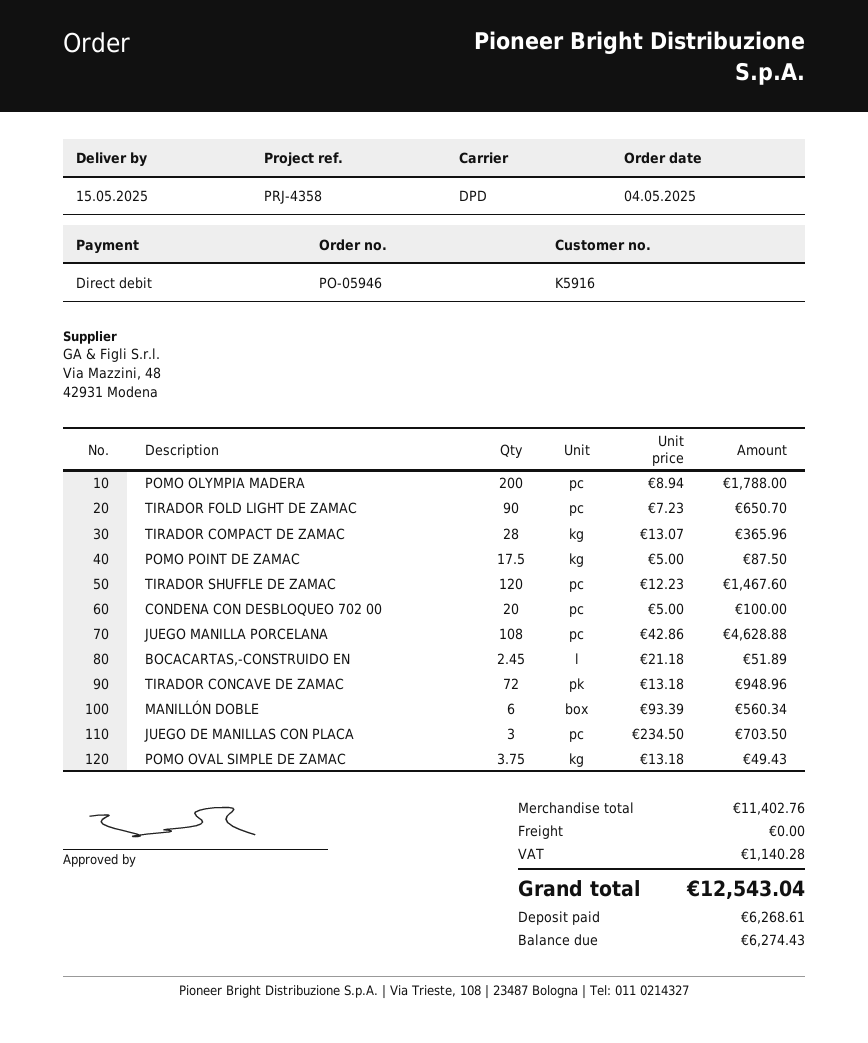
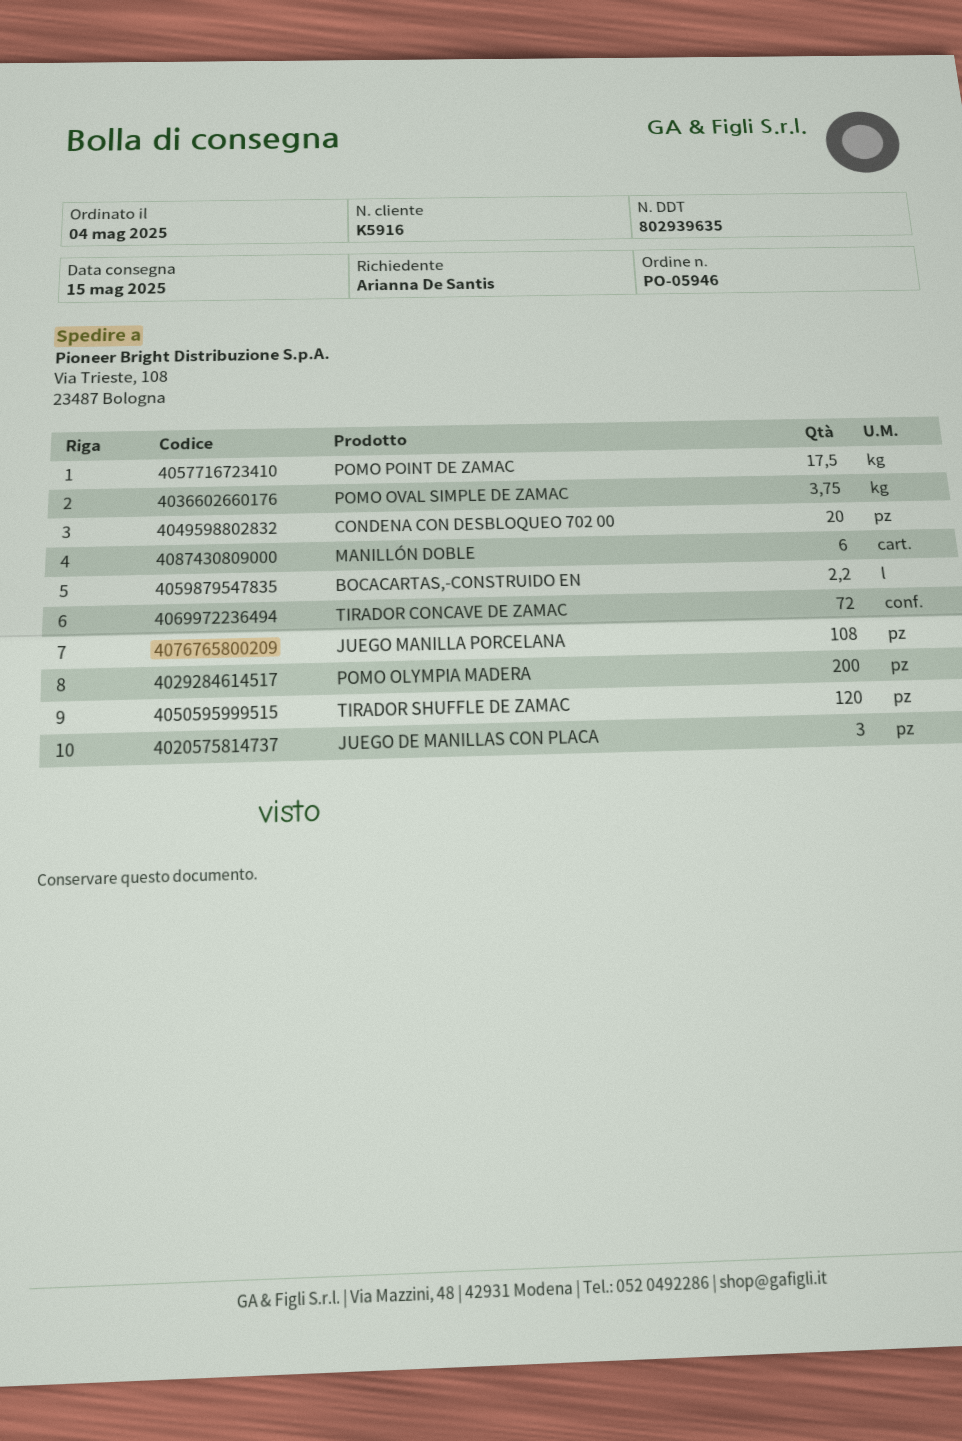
TIRADOR FOLD LIGHT DE ZAMAC: 90 -> none
TIRADOR COMPACT DE ZAMAC: 28 -> none
BOCACARTAS,-CONSTRUIDO EN: 2.45 -> 2.2

